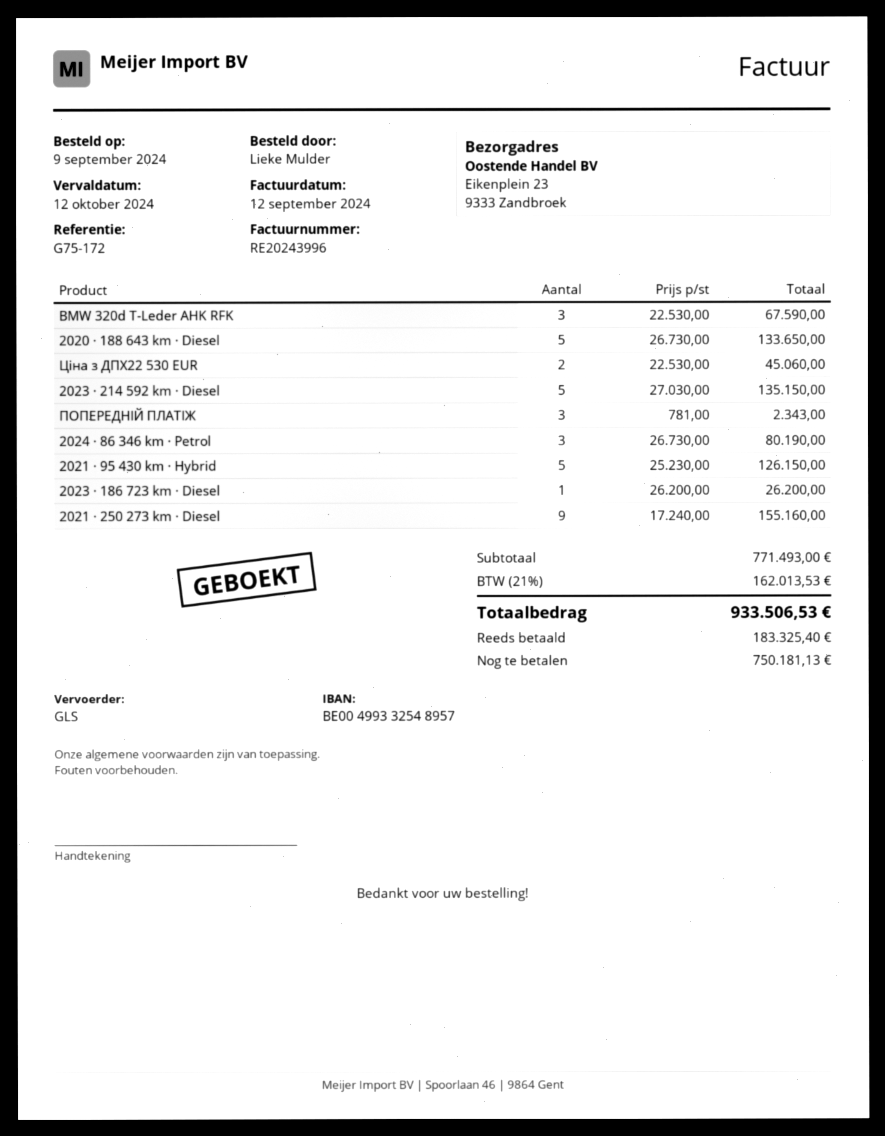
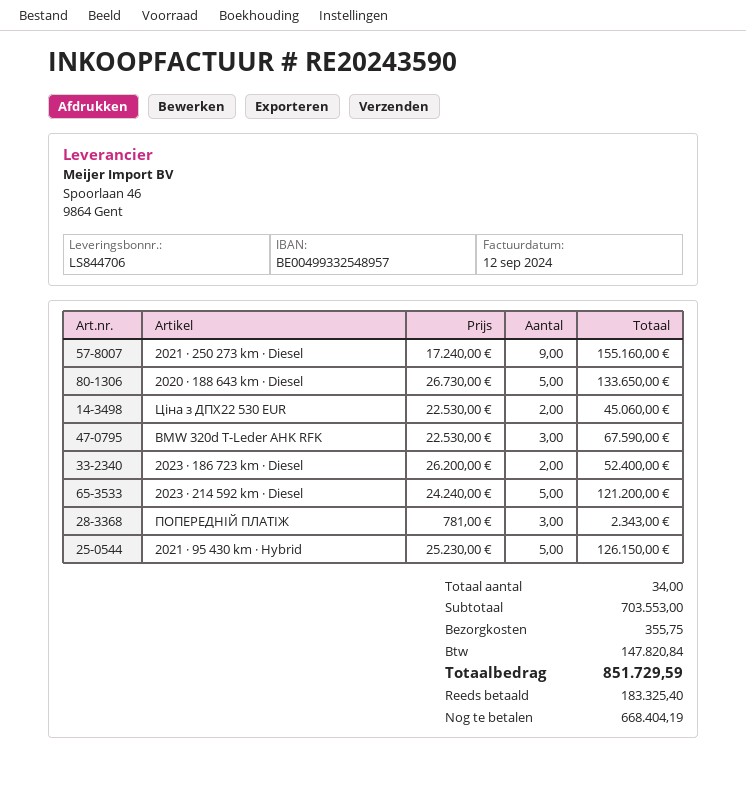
invoice number: RE20243996 -> RE20243590
2023 · 214 592 km · Diesel: 5 x 27030.00 = 135150.00 -> 5 x 24240.00 = 121200.00
2024 · 86 346 km · Petrol: 3 x 26730.00 = 80190.00 -> none
2023 · 186 723 km · Diesel: 1 x 26200.00 = 26200.00 -> 2 x 26200.00 = 52400.00
subtotal: 771493.00 -> 703553.00
shipping: none -> 355.75
tax: 162013.53 -> 147820.84
total: 933506.53 -> 851729.59
balance: 750181.13 -> 668404.19

